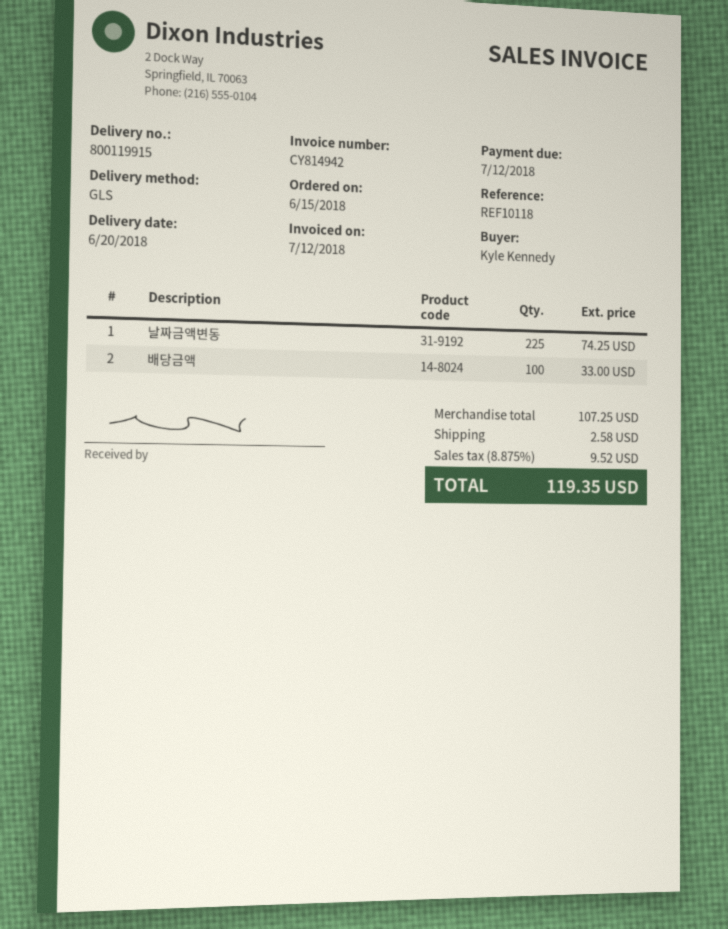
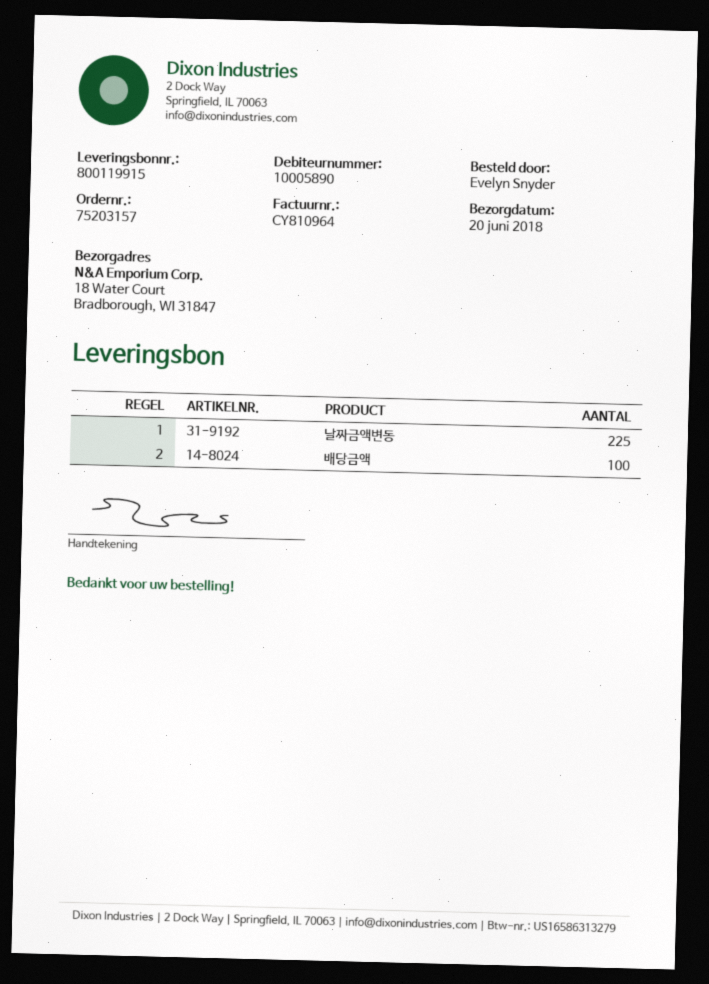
invoice number: CY814942 -> CY810964
ordered by: Kyle Kennedy -> Evelyn Snyder

